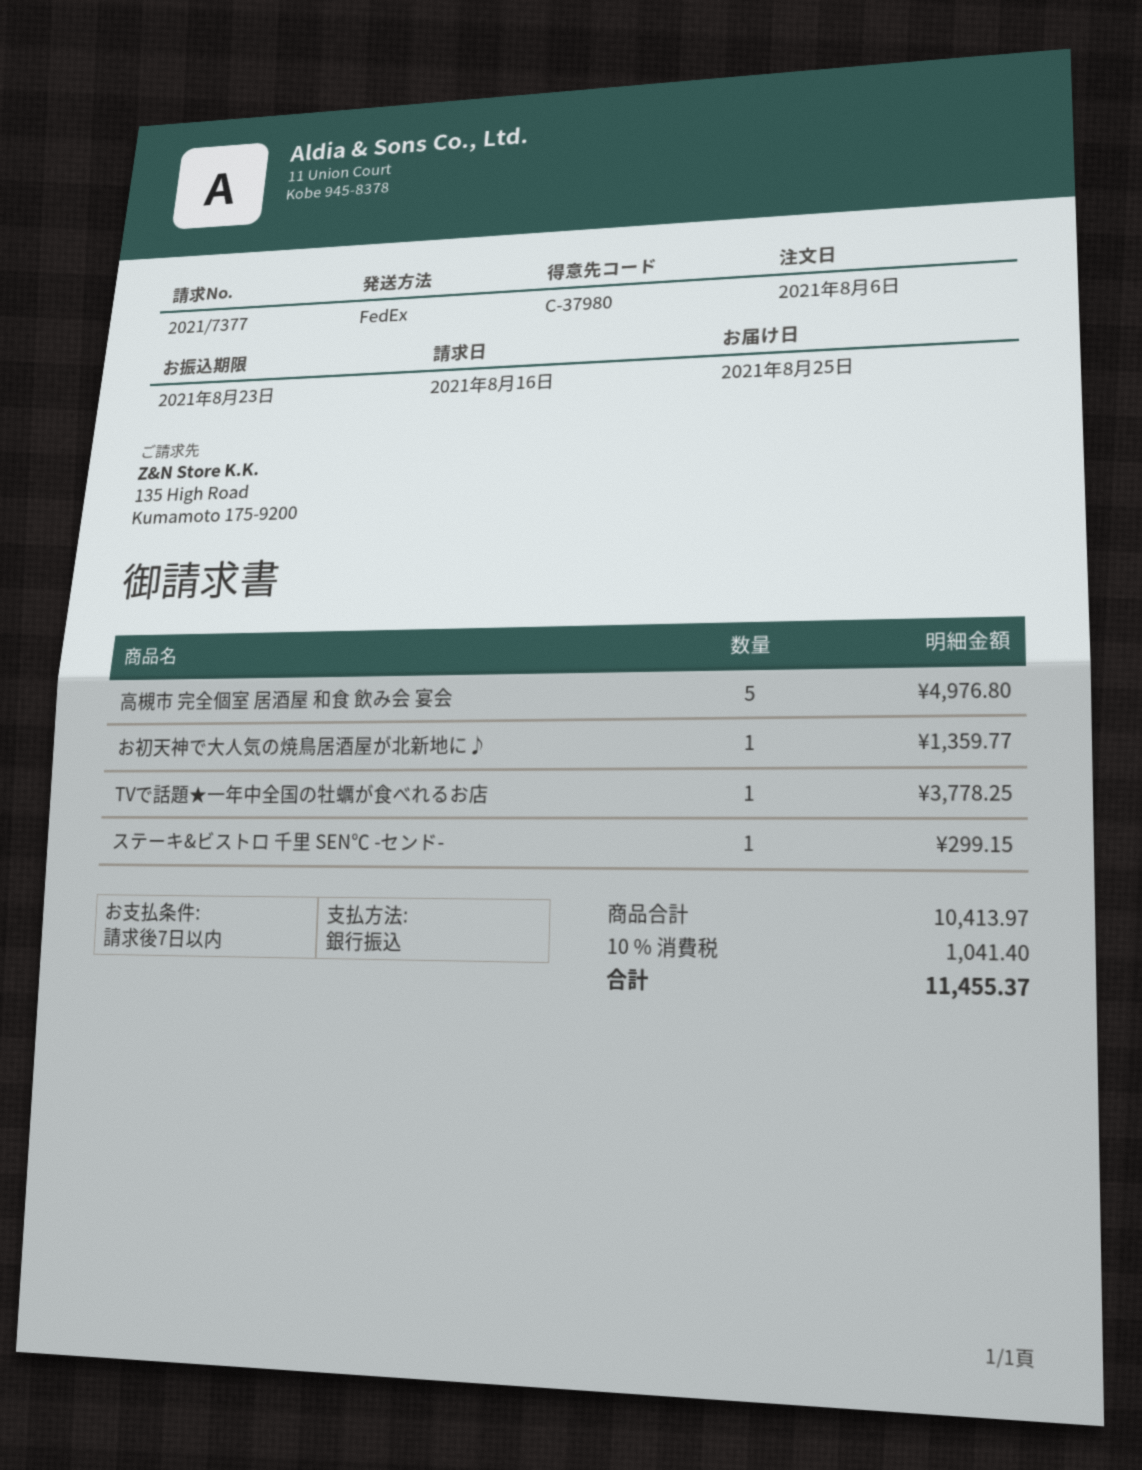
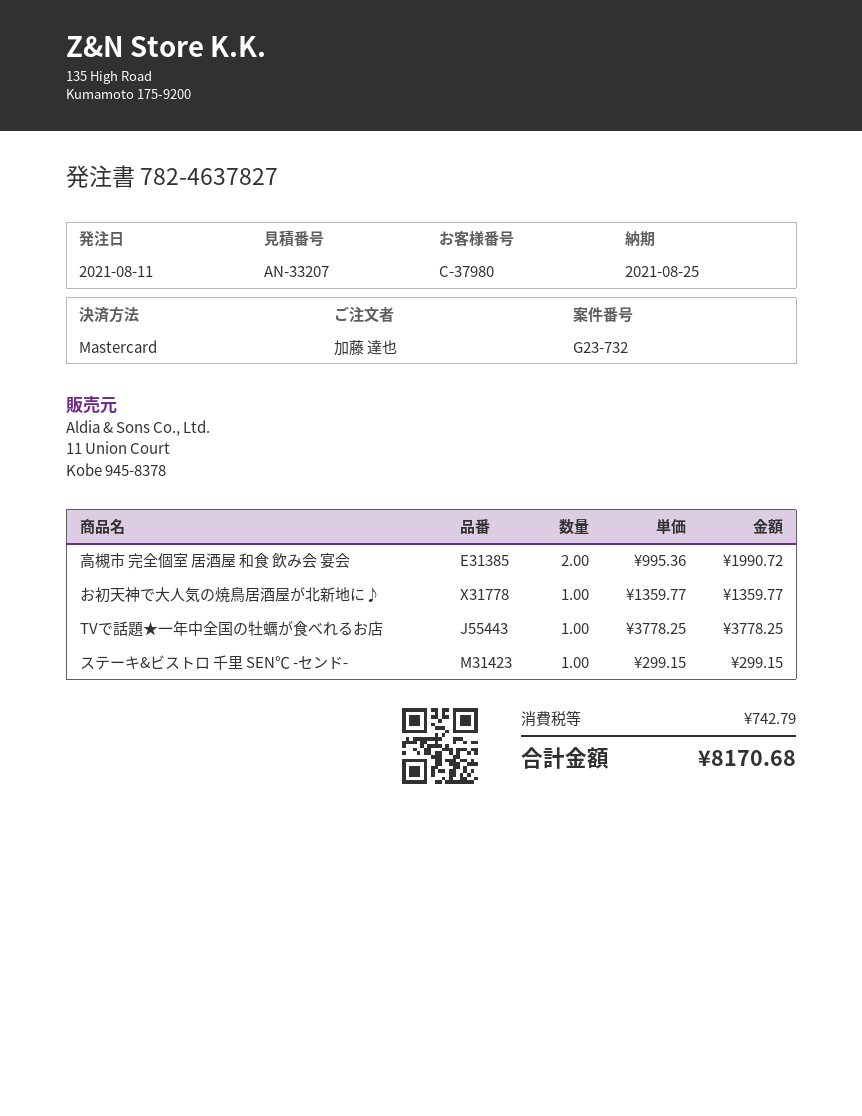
order date: 2021-08-06 -> 2021-08-11
payment method: bank transfer -> Mastercard
高槻市 完全個室 居酒屋 和食 飲み会 宴会: 5 for 4976.80 -> 2 for 1990.72
tax: 1041.40 -> 742.79
total: 11455.37 -> 8170.68

